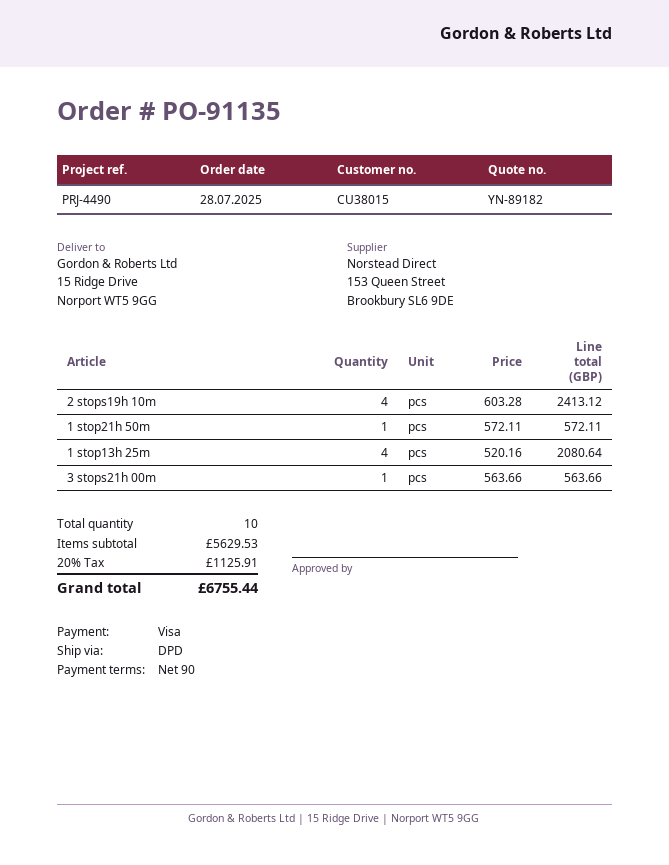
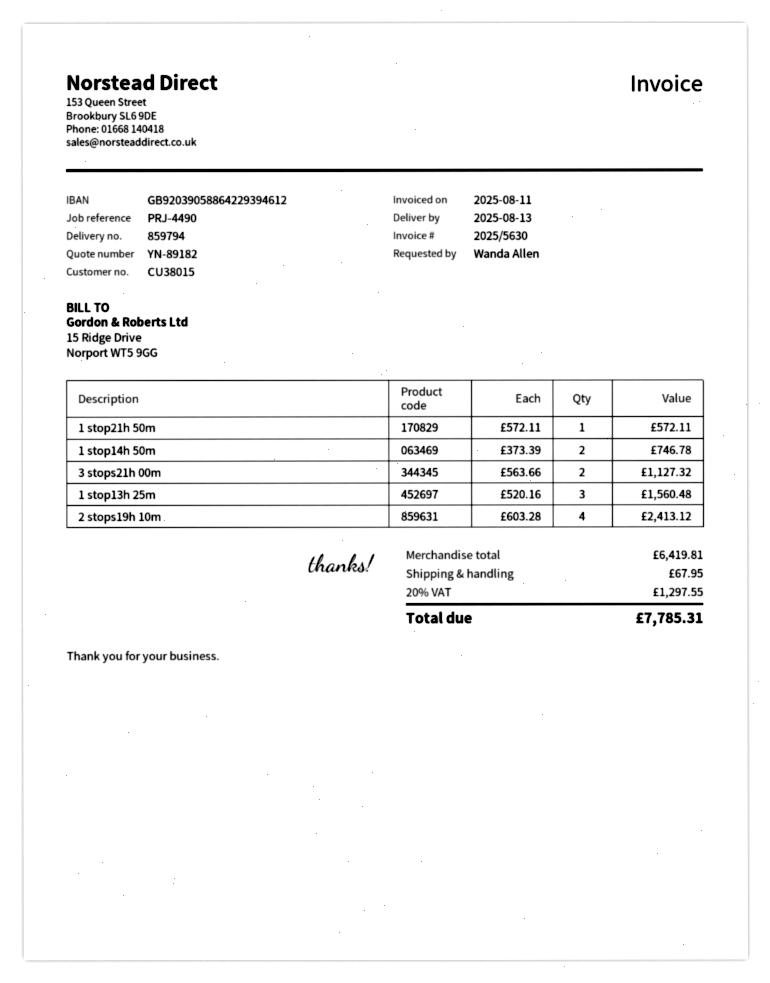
1 stop13h 25m: 4 x 520.16 = 2080.64 -> 3 x 520.16 = 1560.48
3 stops21h 00m: 1 x 563.66 = 563.66 -> 2 x 563.66 = 1127.32
1 stop14h 50m: none -> 2 x 373.39 = 746.78
subtotal: 5629.53 -> 6419.81
shipping: none -> 67.95
tax: 20% = 1125.91 -> 20% = 1297.55
total: 6755.44 -> 7785.31

